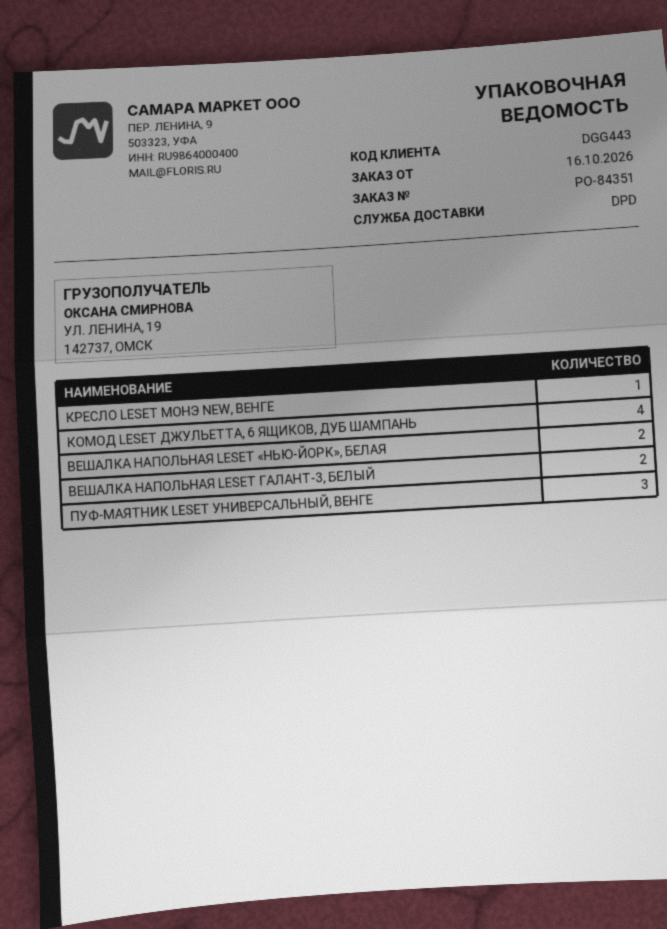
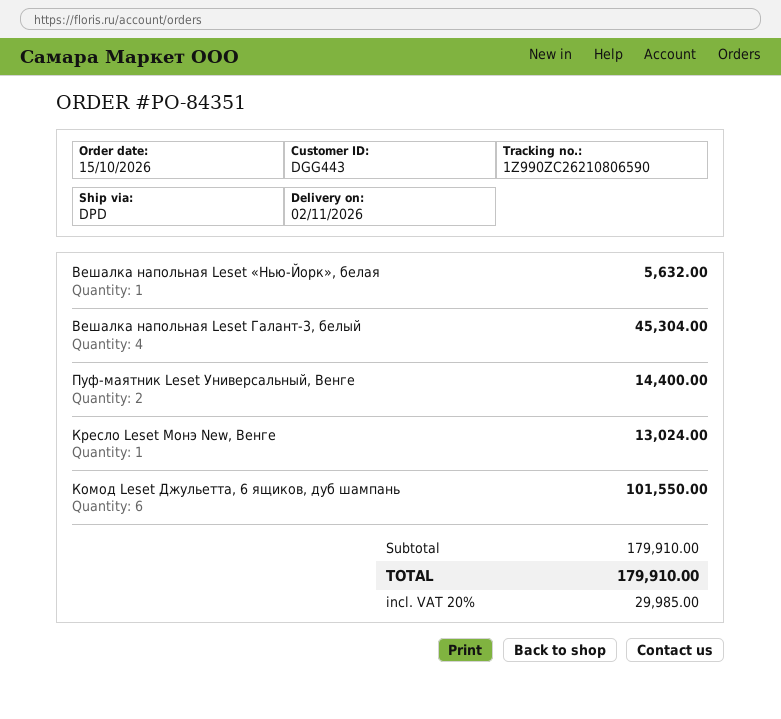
order date: 2026-10-16 -> 2026-10-15
КОМОД LESET ДЖУЛЬЕТТА, 6 ЯЩИКОВ, ДУБ ШАМПАНЬ: 4 -> 6
ВЕШАЛКА НАПОЛЬНАЯ LESET «НЬЮ-ЙОРК», БЕЛАЯ: 2 -> 1
ВЕШАЛКА НАПОЛЬНАЯ LESET ГАЛАНТ-3, БЕЛЫЙ: 2 -> 4
ПУФ-МАЯТНИК LESET УНИВЕРСАЛЬНЫЙ, ВЕНГЕ: 3 -> 2

